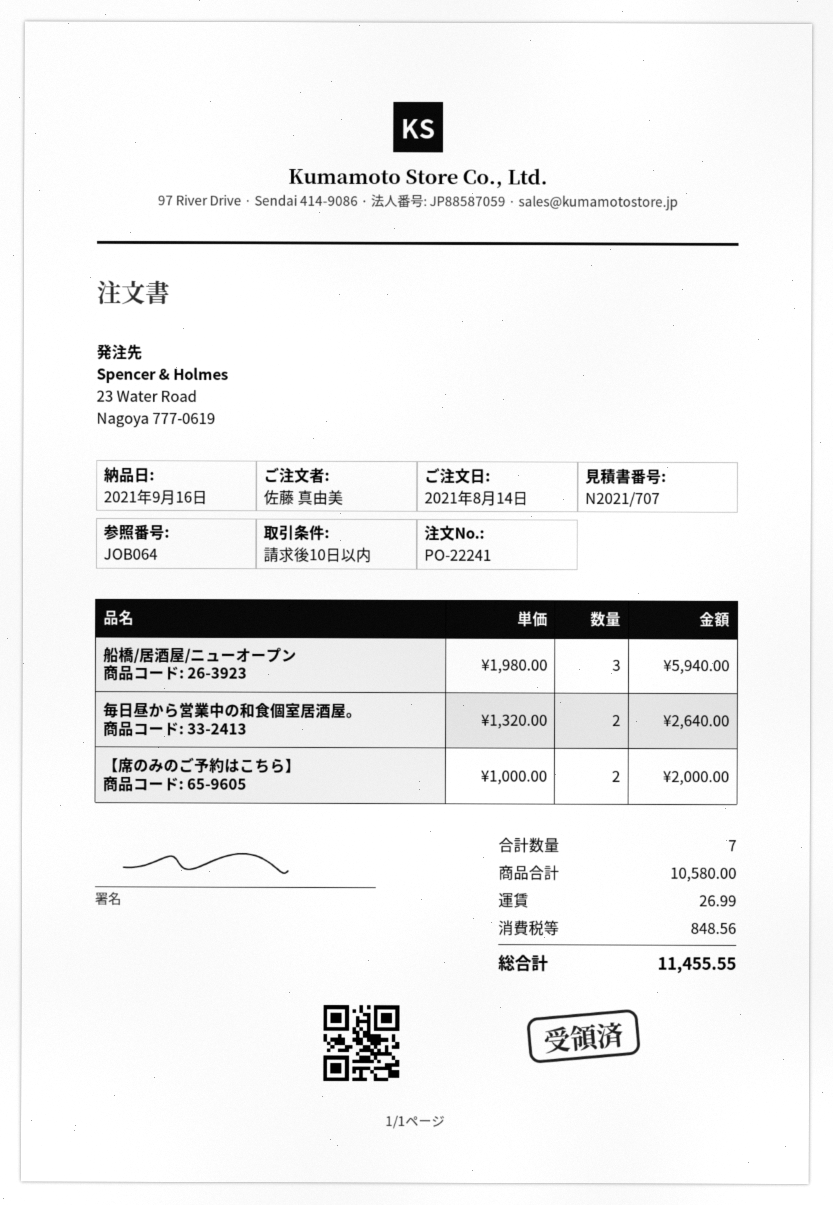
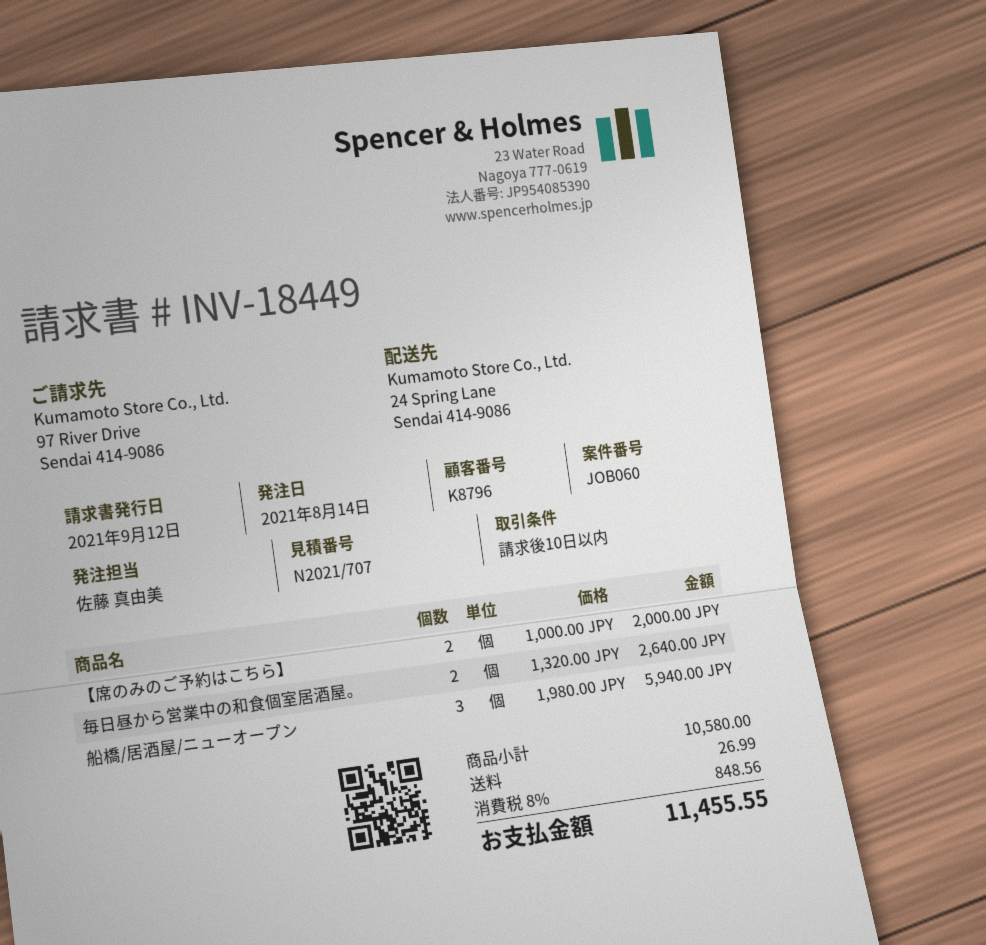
reference: JOB064 -> JOB060

